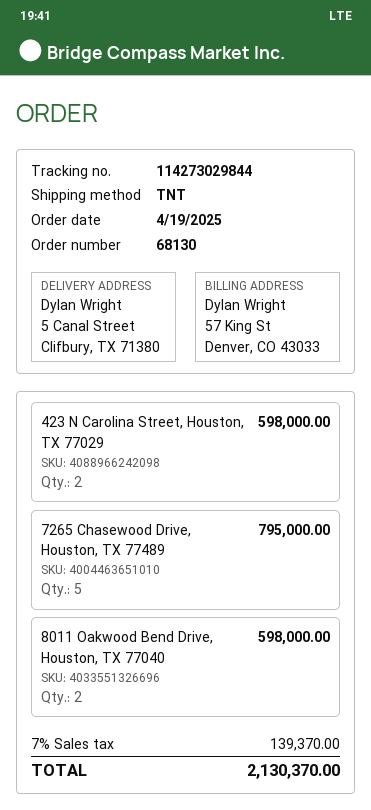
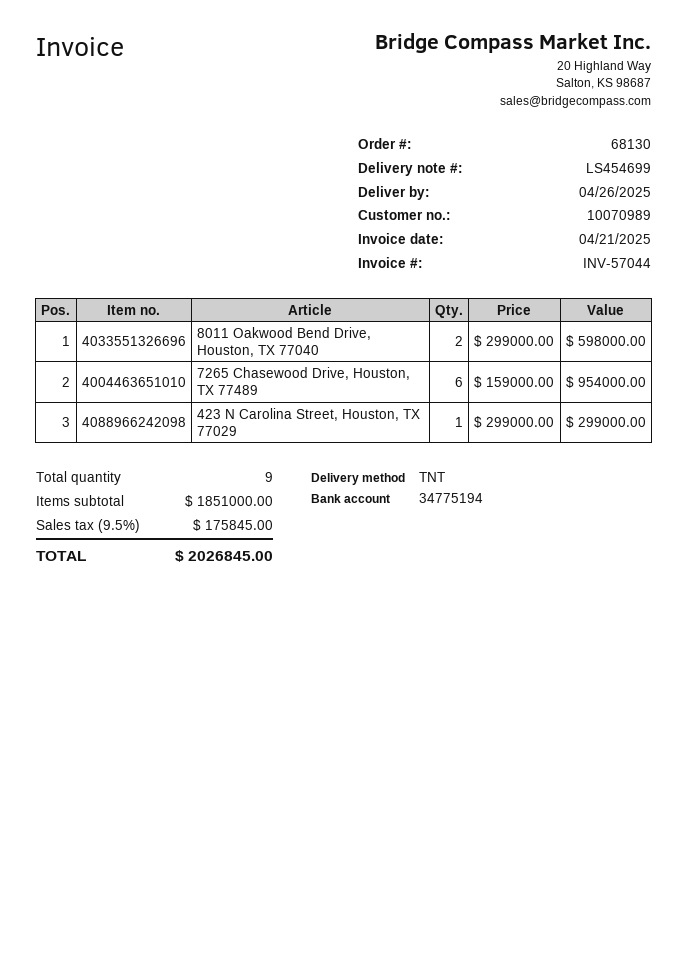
423 N Carolina Street, Houston, TX 77029: 2 for 598000.00 -> 1 for 299000.00
7265 Chasewood Drive, Houston, TX 77489: 5 for 795000.00 -> 6 for 954000.00
tax: 7% = 139370.00 -> 9.5% = 175845.00
total: 2130370.00 -> 2026845.00

